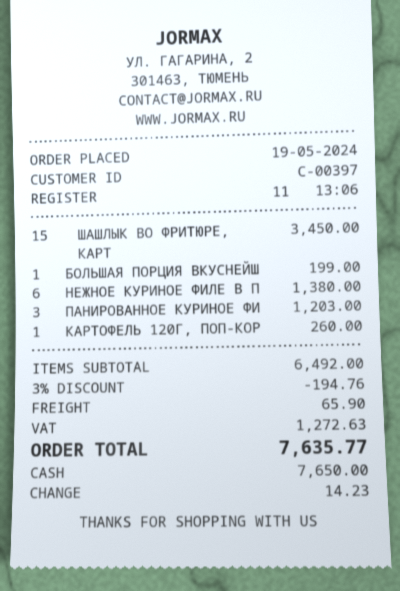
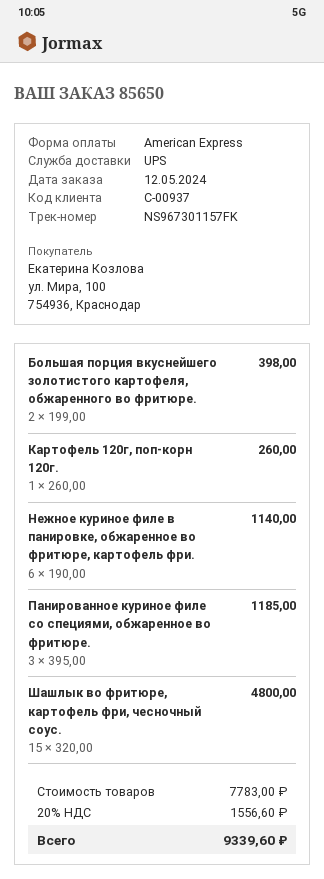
order date: 2024-05-19 -> 2024-05-12
customer number: C-00397 -> C-00937
payment method: cash -> American Express
ШАШЛЫК ВО ФРИТЮРЕ, КАРТ: 15 for 3450.00 -> 15 for 4800.00
БОЛЬШАЯ ПОРЦИЯ ВКУСНЕЙШ: 1 for 199.00 -> 2 for 398.00
НЕЖНОЕ КУРИНОЕ ФИЛЕ В П: 6 for 1380.00 -> 6 for 1140.00
ПАНИРОВАННОЕ КУРИНОЕ ФИ: 3 for 1203.00 -> 3 for 1185.00
subtotal: 6492.00 -> 7783.00
discount: 3% = 194.76 -> none
shipping: 65.90 -> none
tax: 1272.63 -> 1556.60
total: 7635.77 -> 9339.60

